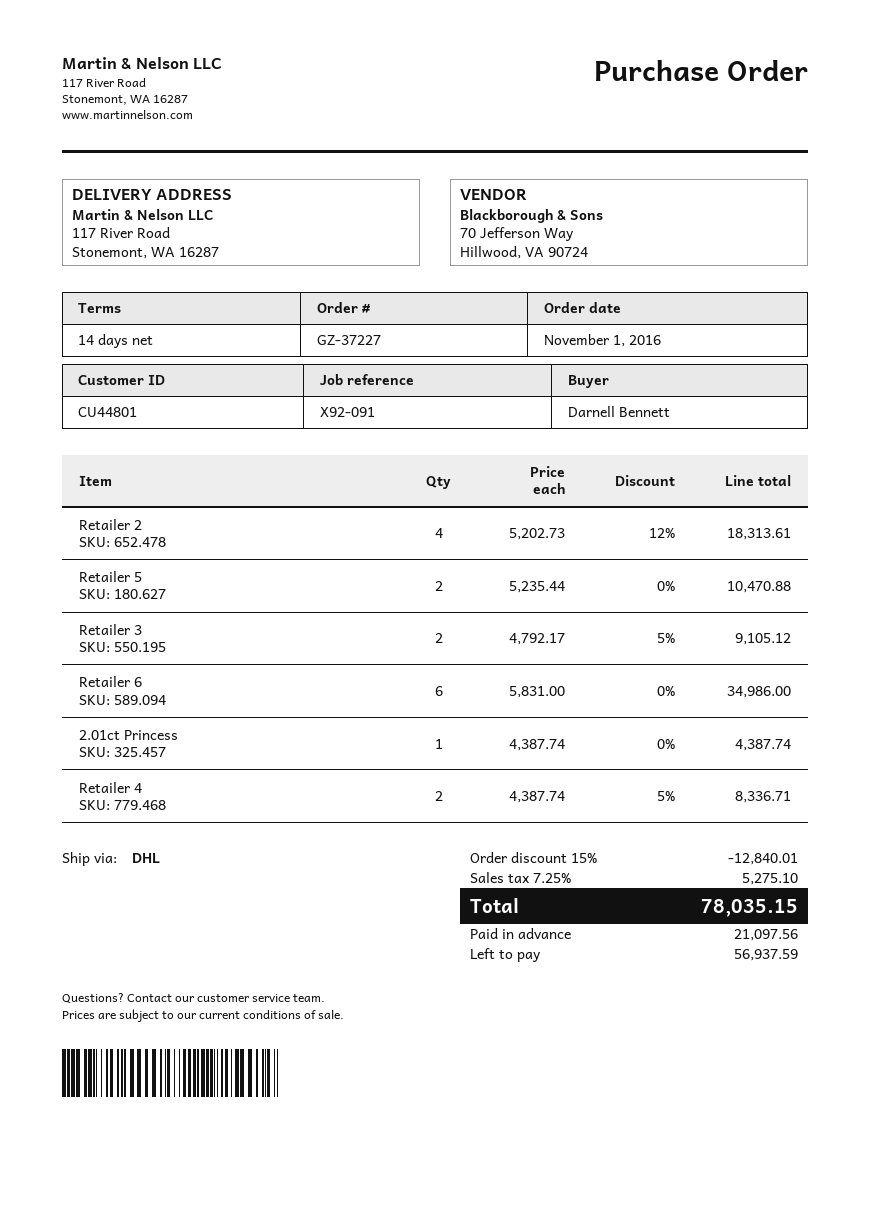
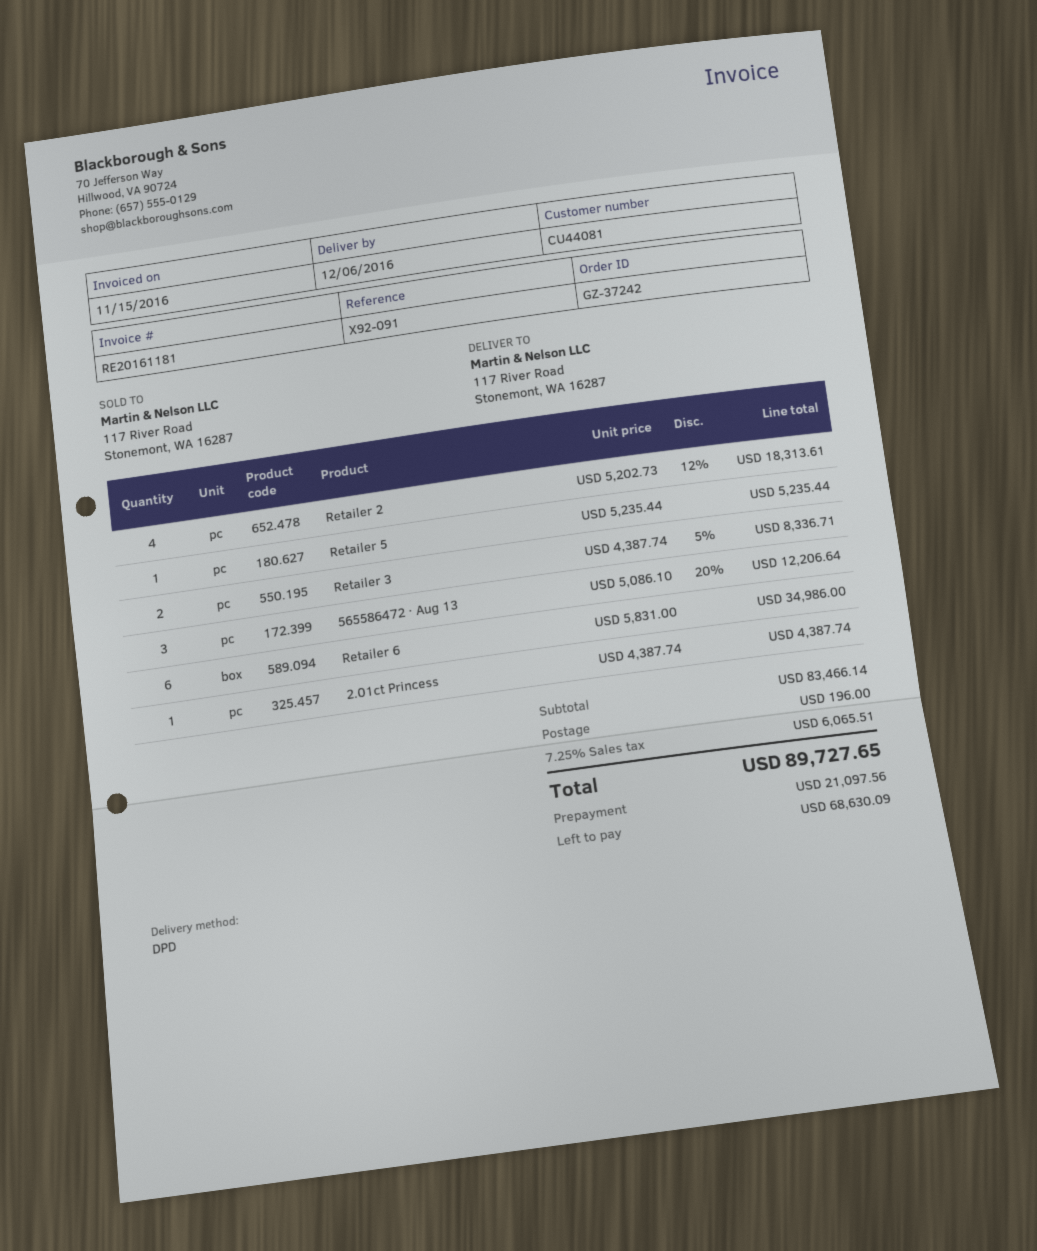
order number: GZ-37227 -> GZ-37242
customer number: CU44801 -> CU44081
shipping method: DHL -> DPD
Retailer 5: 2 x 5235.44 = 10470.88 -> 1 x 5235.44 = 5235.44
Retailer 3: 2 x 4792.17 - 5% = 9105.12 -> 2 x 4387.74 - 5% = 8336.71
Retailer 4: 2 x 4387.74 - 5% = 8336.71 -> none
565586472 · Aug 13: none -> 3 x 5086.10 - 20% = 12206.64
discount: 15% = 12840.01 -> none
shipping: none -> 196.00
tax: 7.25% = 5275.10 -> 7.25% = 6065.51
total: 78035.15 -> 89727.65
balance: 56937.59 -> 68630.09

